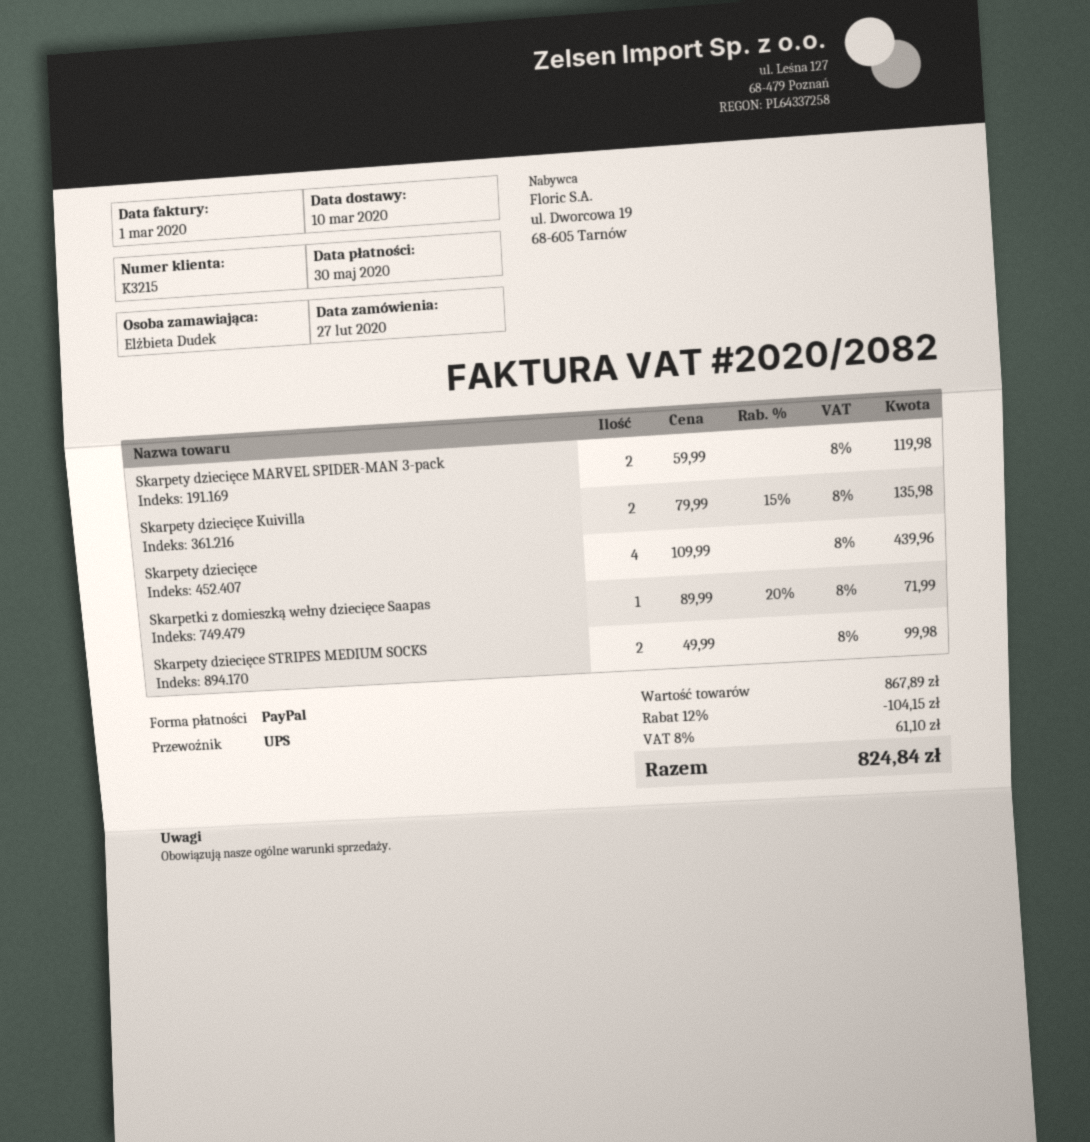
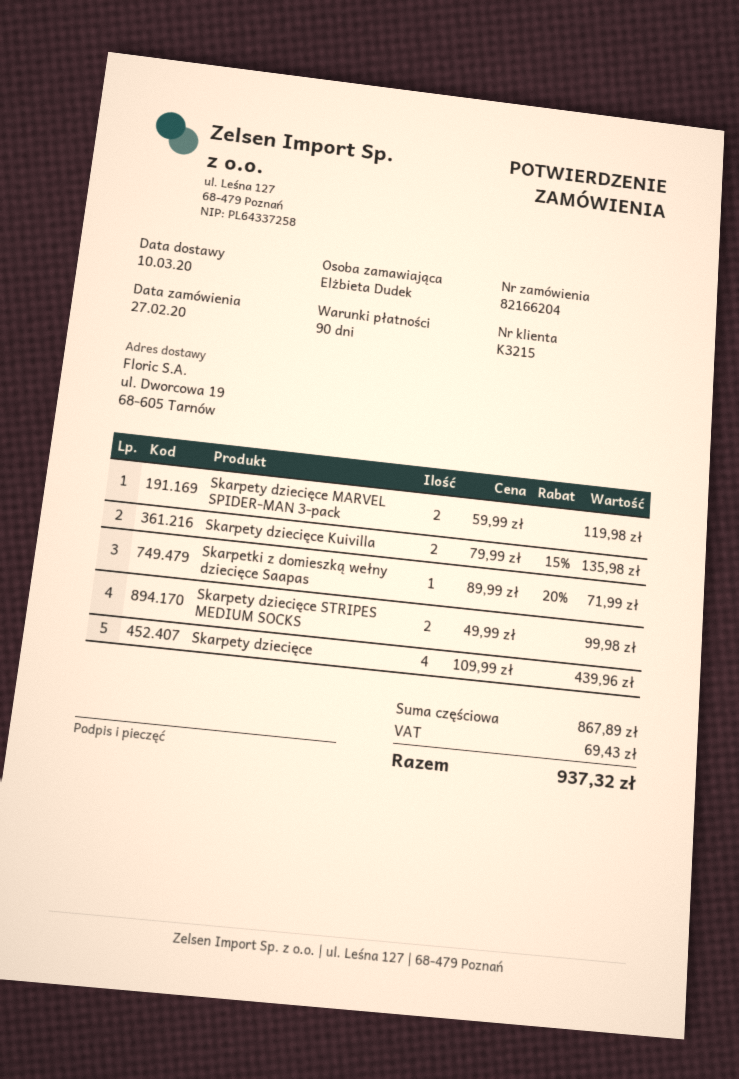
discount: 12% = 104.15 -> none
tax: 61.10 -> 69.43
total: 824.84 -> 937.32

